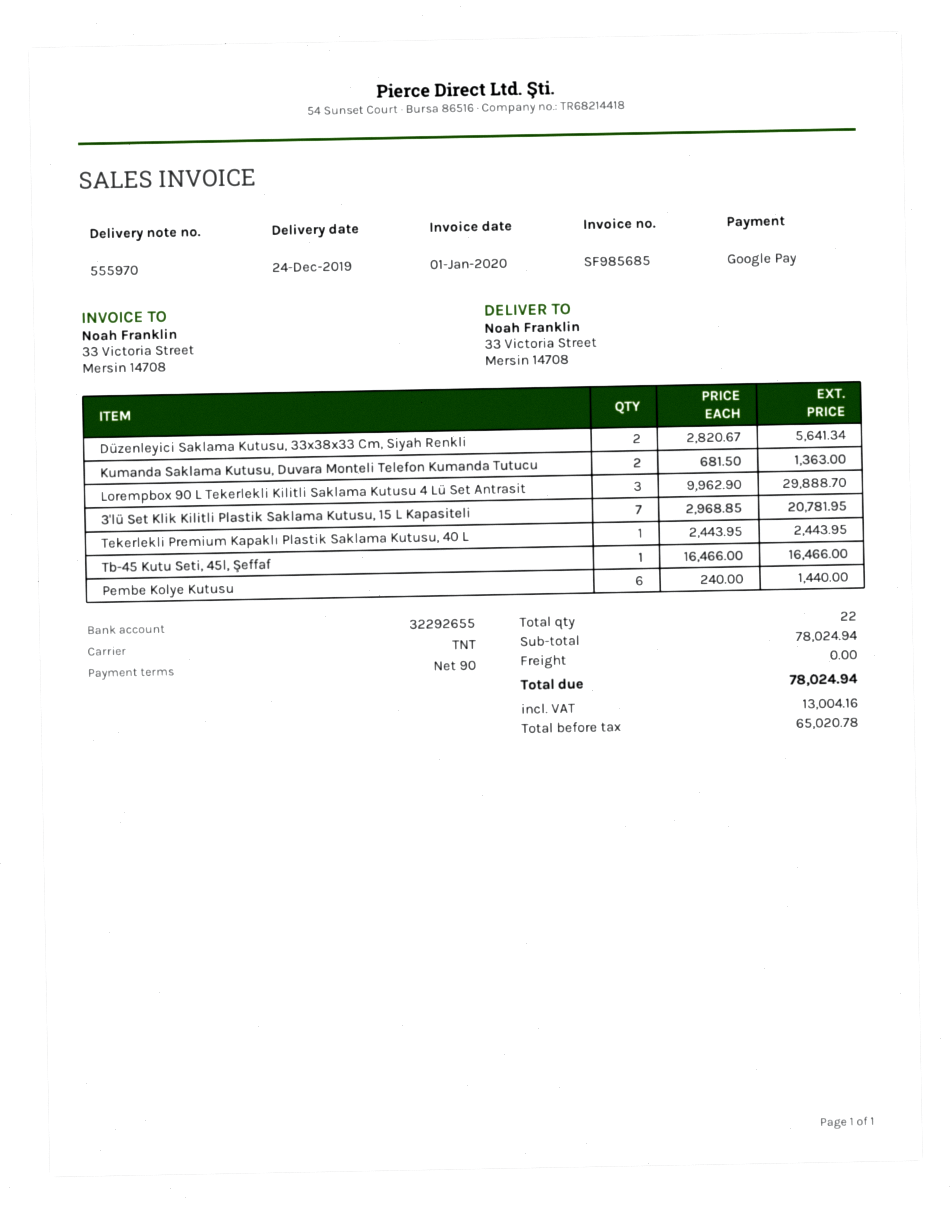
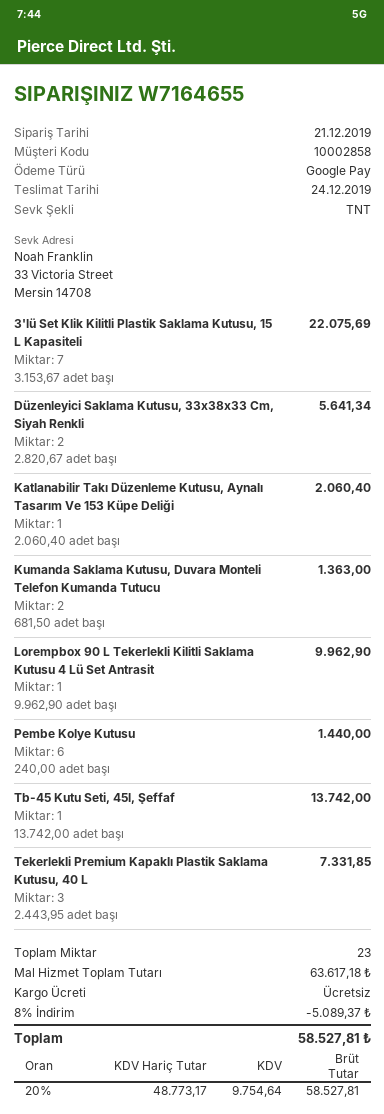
Lorempbox 90 L Tekerlekli Kilitli Saklama Kutusu 4 Lü Set Antrasit: 3 x 9962.90 = 29888.70 -> 1 x 9962.90 = 9962.90
3'lü Set Klik Kilitli Plastik Saklama Kutusu, 15 L Kapasiteli: 7 x 2968.85 = 20781.95 -> 7 x 3153.67 = 22075.69
Tekerlekli Premium Kapaklı Plastik Saklama Kutusu, 40 L: 1 x 2443.95 = 2443.95 -> 3 x 2443.95 = 7331.85
Tb-45 Kutu Seti, 45l, Şeffaf: 1 x 16466.00 = 16466.00 -> 1 x 13742.00 = 13742.00
Katlanabilir Takı Düzenleme Kutusu, Aynalı Tasarım Ve 153 Küpe Deliği: none -> 1 x 2060.40 = 2060.40
total quantity: 22 -> 23
subtotal: 78024.94 -> 63617.18
discount: none -> 8% = 5089.37
net: 65020.78 -> 48773.17
tax: 13004.16 -> 9754.64
total: 78024.94 -> 58527.81

